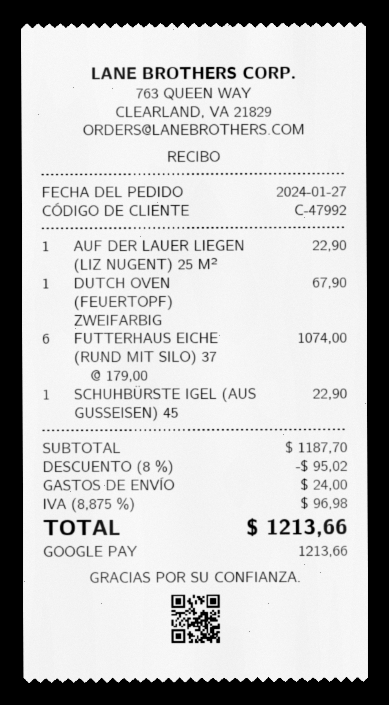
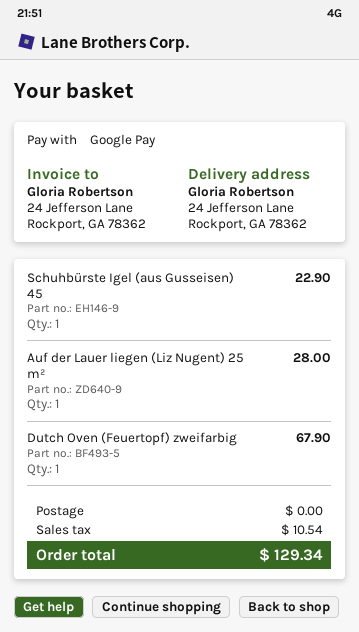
AUF DER LAUER LIEGEN (LIZ NUGENT) 25 M²: 1 for 22.90 -> 1 for 28.00
FUTTERHAUS EICHE (RUND MIT SILO) 37: 6 for 1074.00 -> none
discount: 8% = 95.02 -> none
shipping: 24.00 -> 0.00
tax: 96.98 -> 10.54
total: 1213.66 -> 129.34

